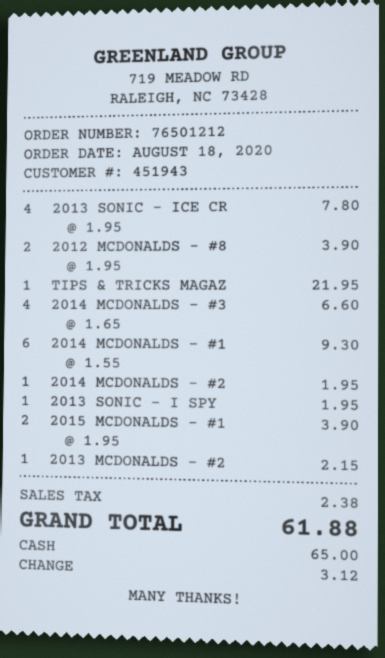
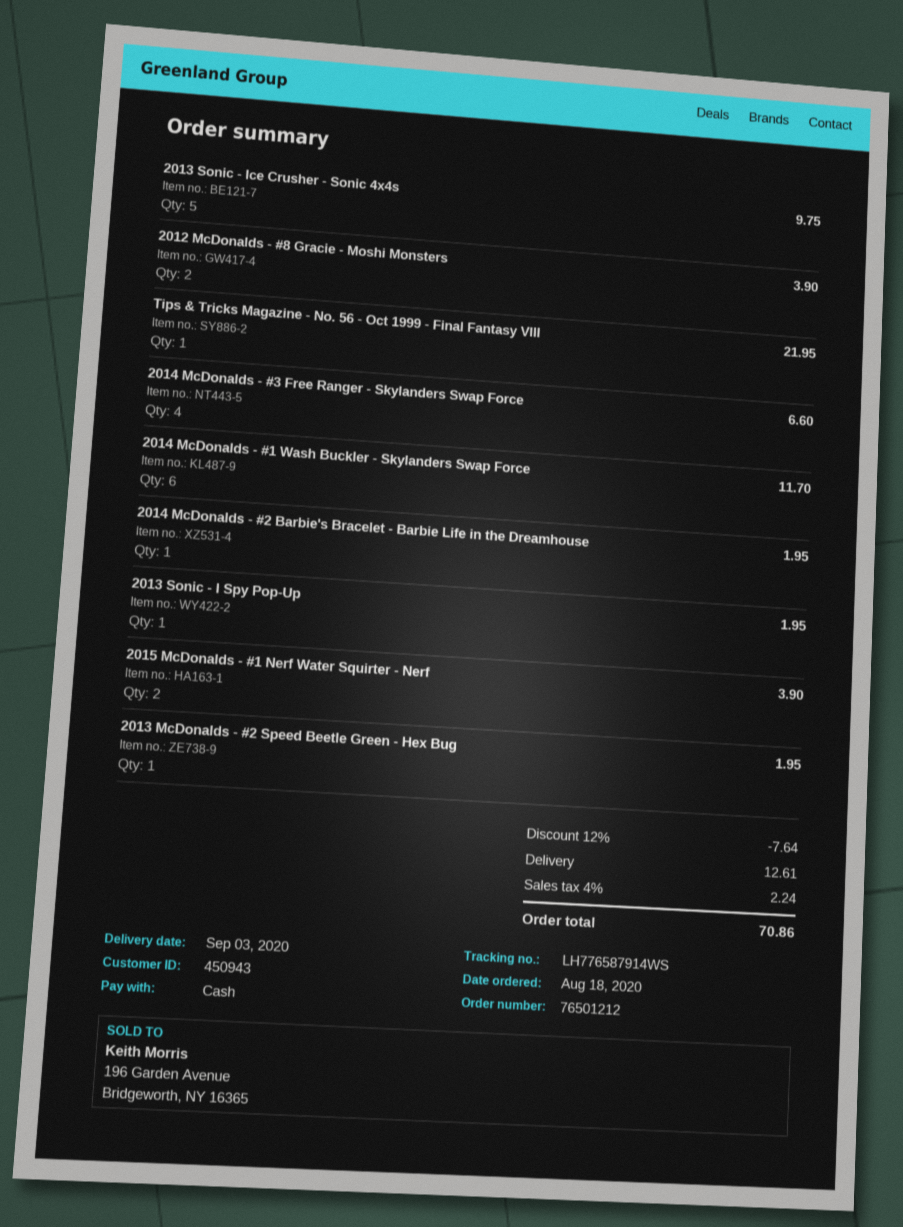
customer number: 451943 -> 450943
2013 SONIC - ICE CR: 4 for 7.80 -> 5 for 9.75
2014 MCDONALDS - #1: 6 for 9.30 -> 6 for 11.70
2013 MCDONALDS - #2: 1 for 2.15 -> 1 for 1.95
discount: none -> 12% = 7.64
shipping: none -> 12.61
tax: 2.38 -> 2.24
total: 61.88 -> 70.86

